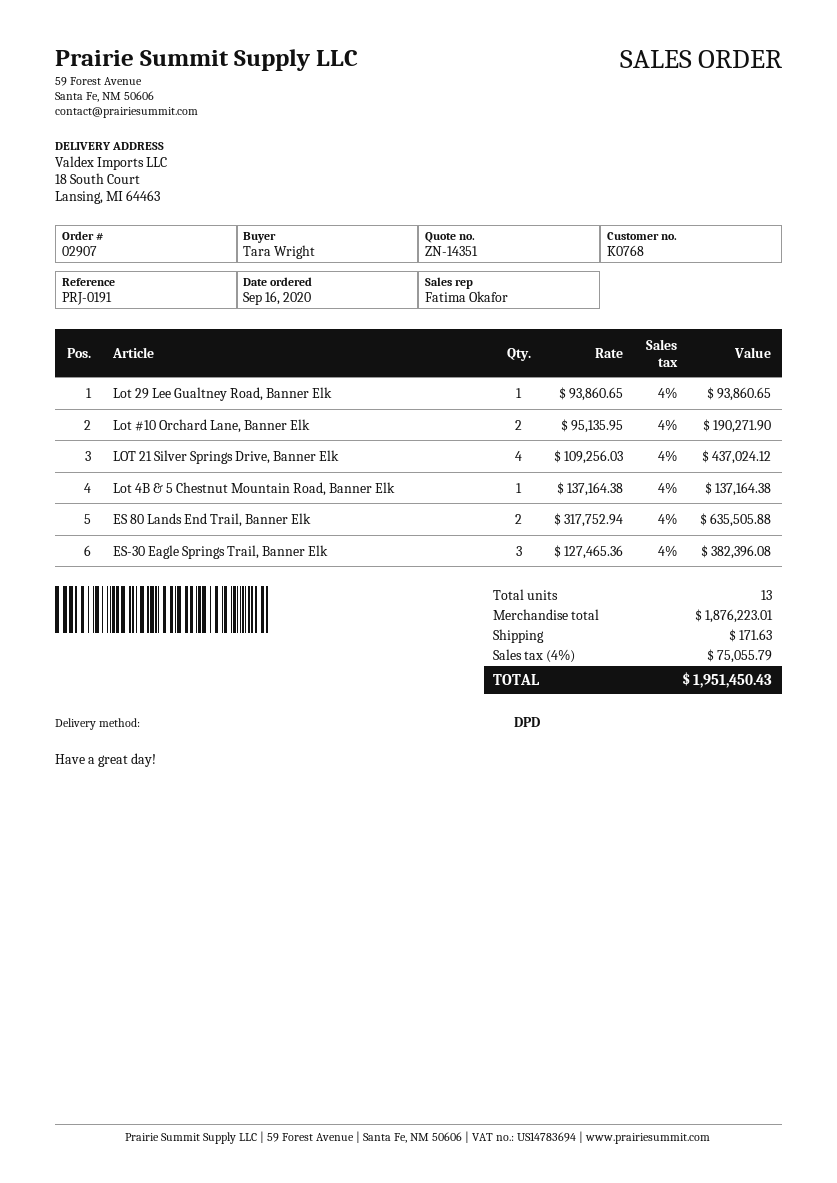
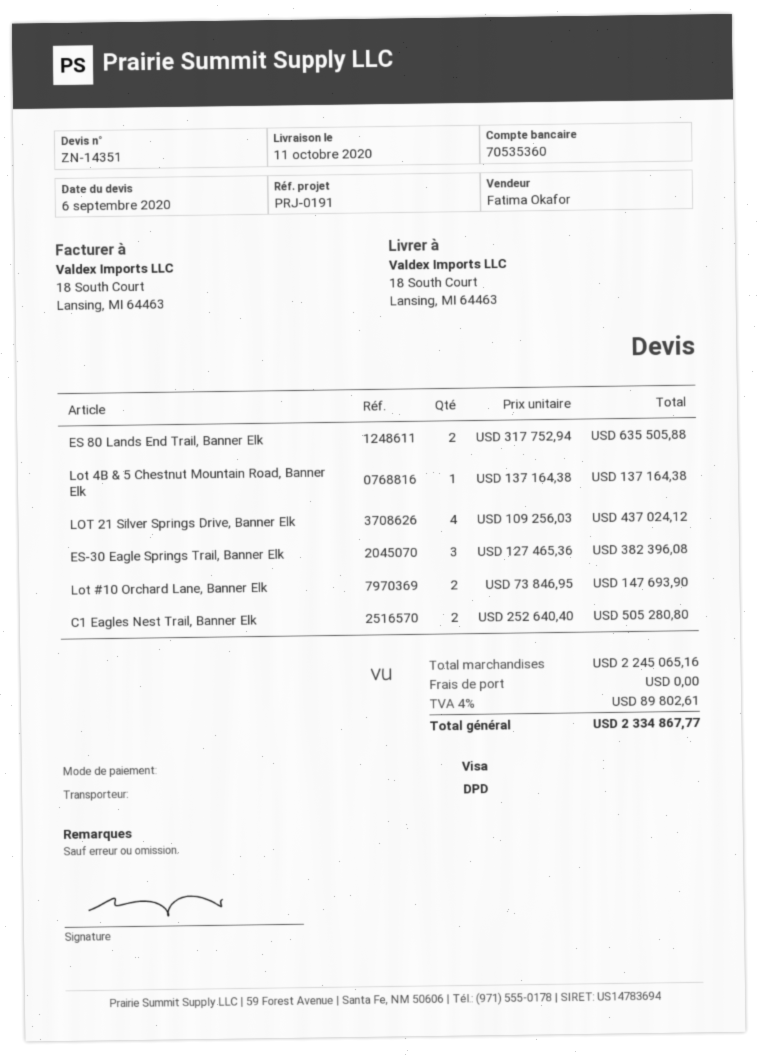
Lot 29 Lee Gualtney Road, Banner Elk: 1 x 93860.65 = 93860.65 -> none
Lot #10 Orchard Lane, Banner Elk: 2 x 95135.95 = 190271.90 -> 2 x 73846.95 = 147693.90
C1 Eagles Nest Trail, Banner Elk: none -> 2 x 252640.40 = 505280.80
subtotal: 1876223.01 -> 2245065.16
shipping: 171.63 -> 0.00
tax: 4% = 75055.79 -> 4% = 89802.61
total: 1951450.43 -> 2334867.77

